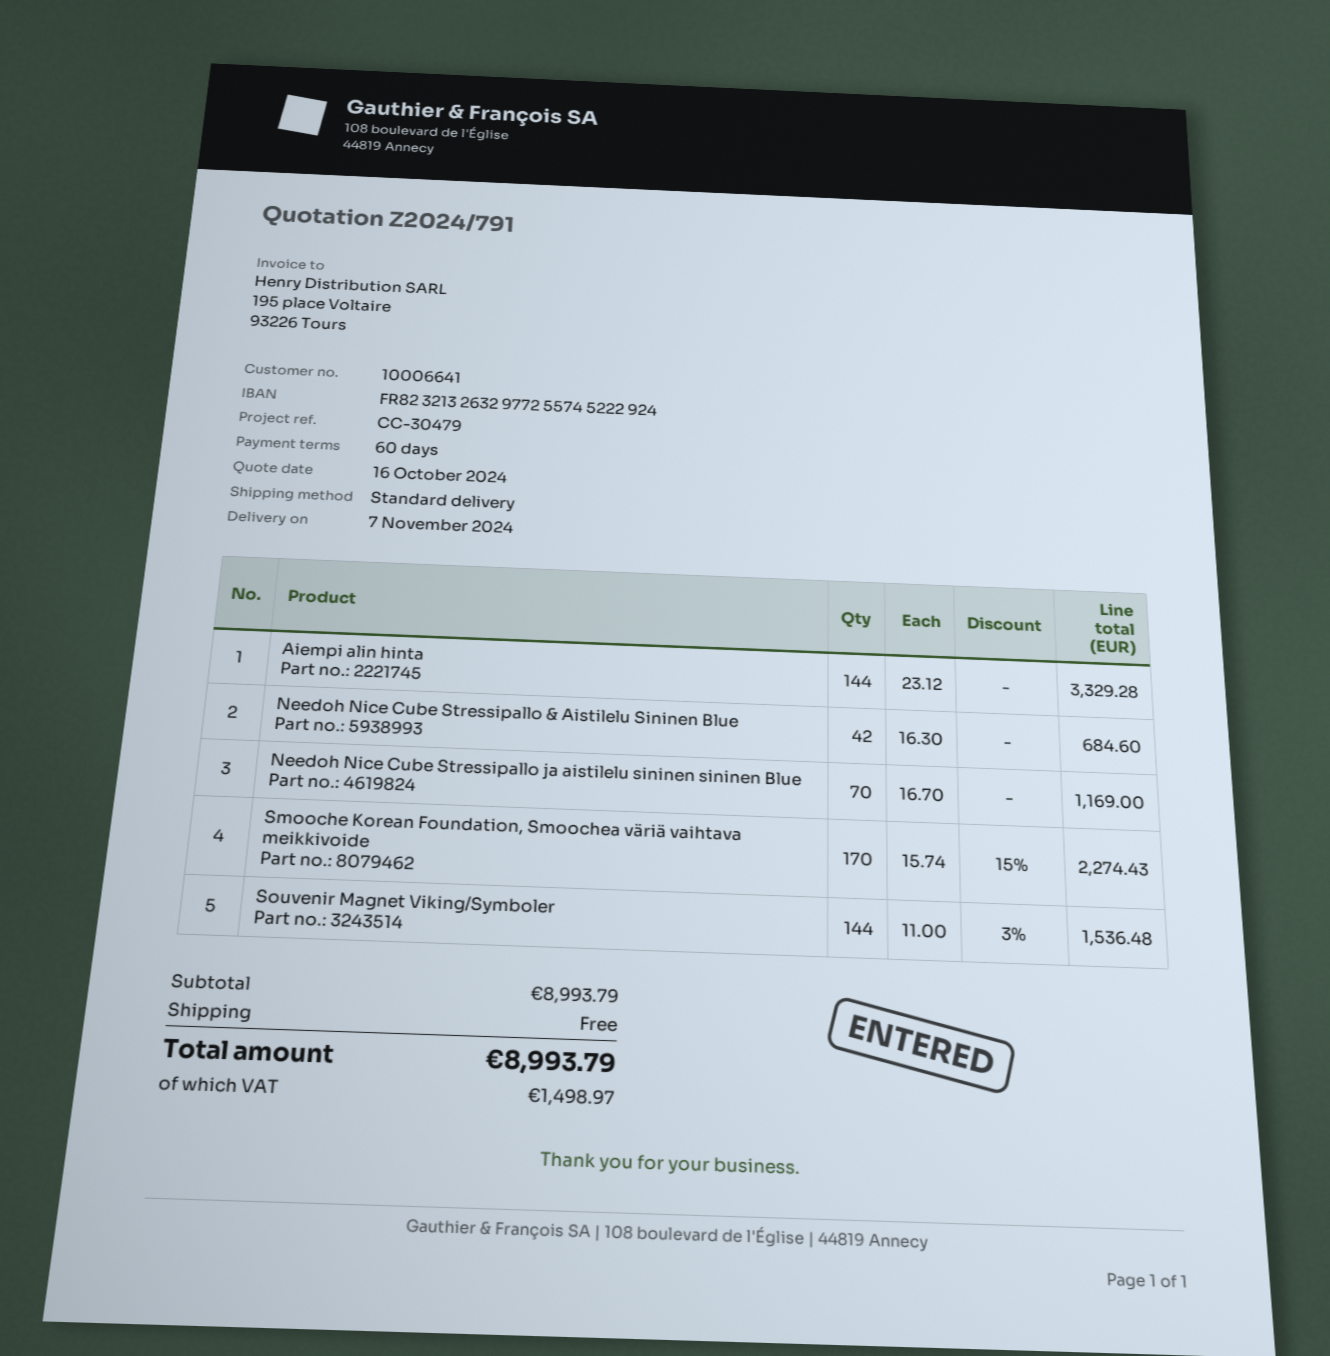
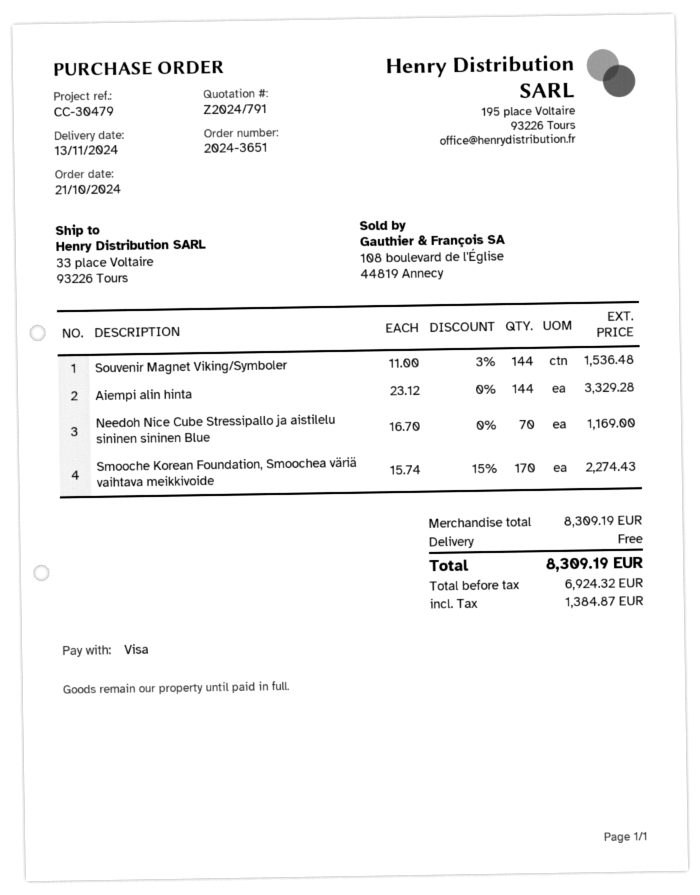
delivery date: 2024-11-07 -> 2024-11-13
Needoh Nice Cube Stressipallo & Aistilelu Sininen Blue: 42 x 16.30 = 684.60 -> none
subtotal: 8993.79 -> 8309.19
tax: 1498.97 -> 1384.87
total: 8993.79 -> 8309.19

